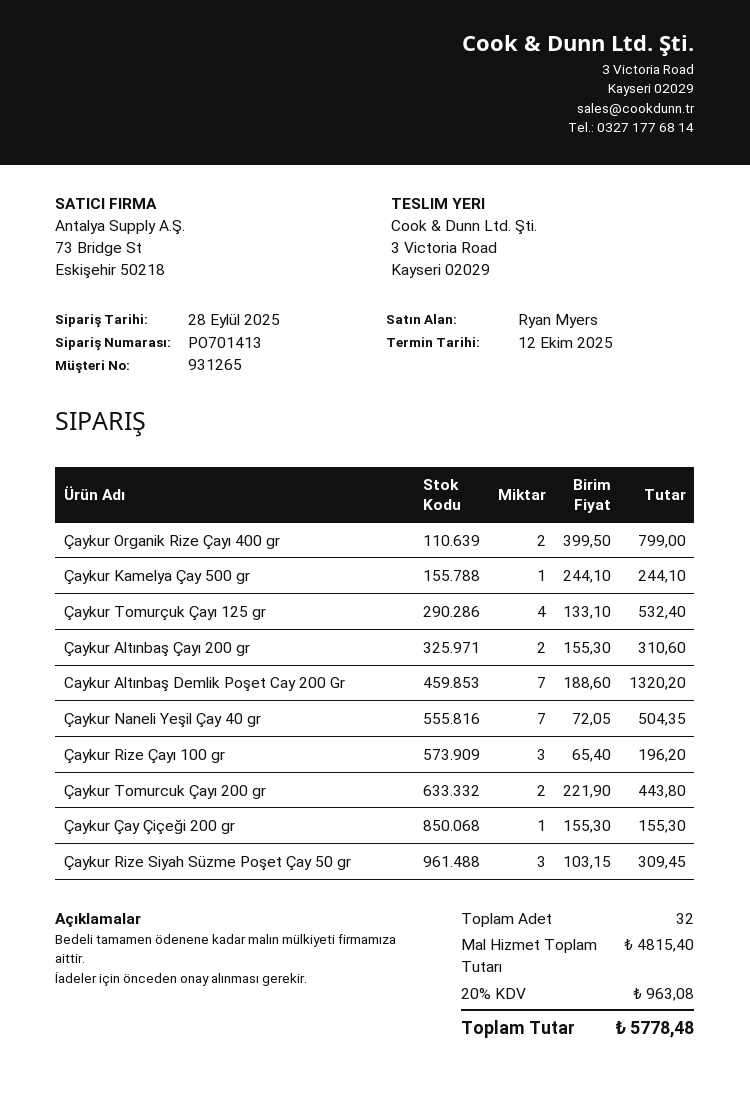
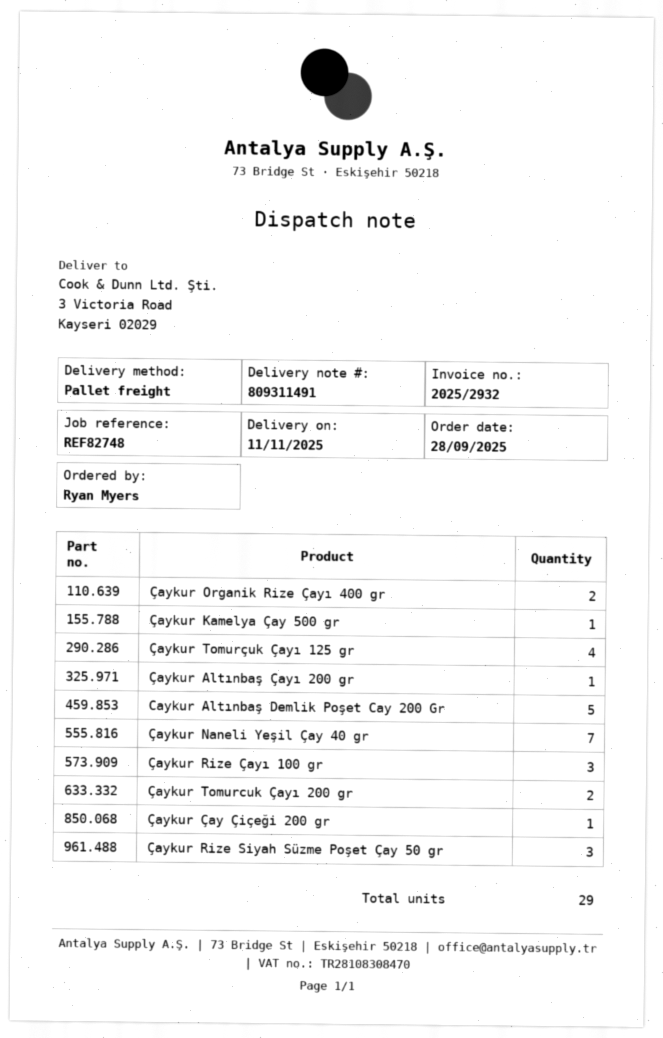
delivery date: 2025-10-12 -> 2025-11-11
Çaykur Altınbaş Çayı 200 gr: 2 -> 1
Caykur Altınbaş Demlik Poşet Cay 200 Gr: 7 -> 5
total quantity: 32 -> 29

